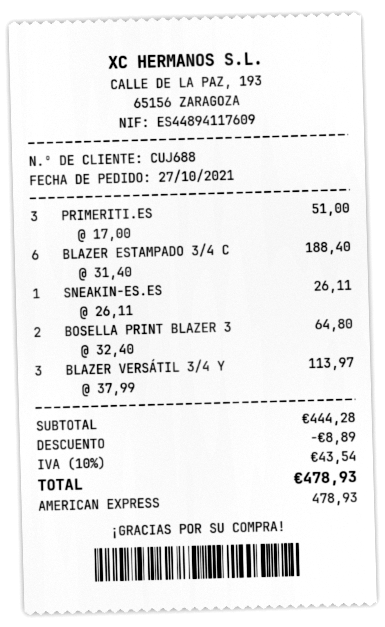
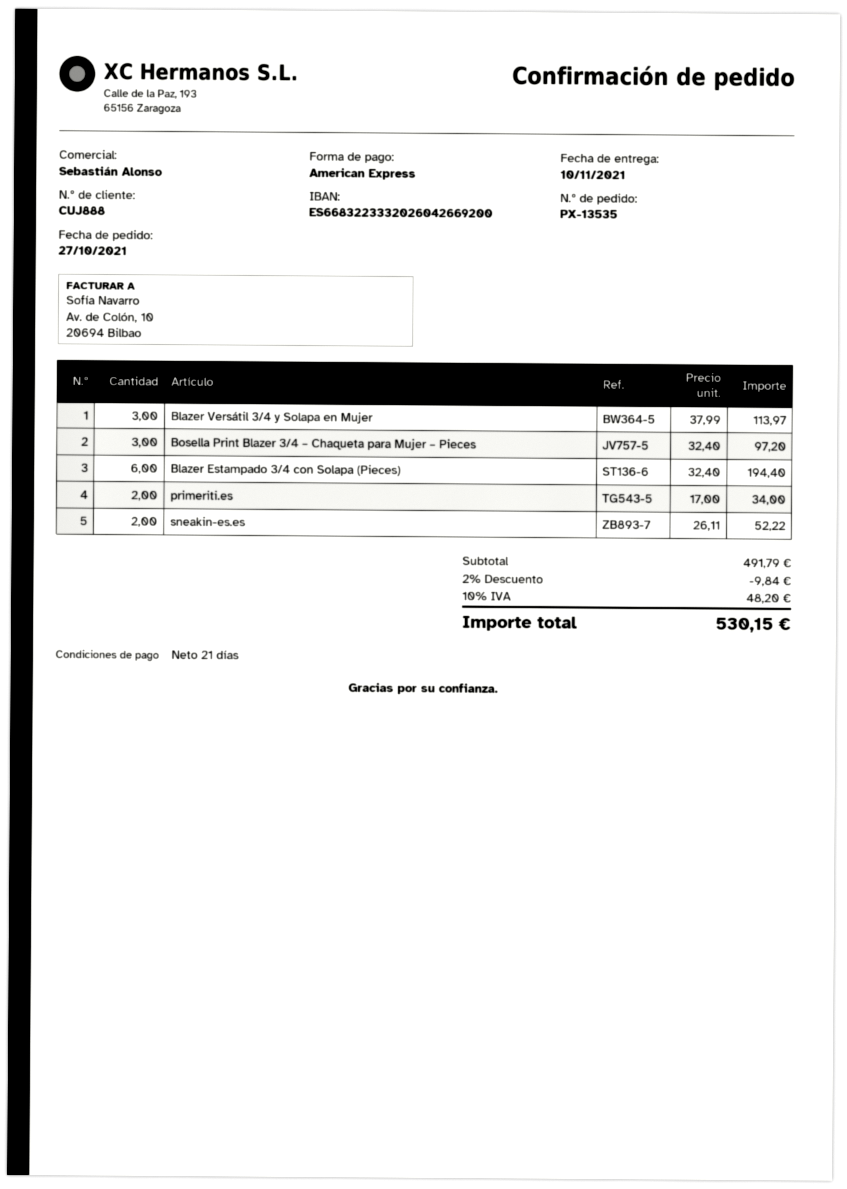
customer number: CUJ688 -> CUJ888
PRIMERITI.ES: 3 x 17.00 = 51.00 -> 2 x 17.00 = 34.00
BLAZER ESTAMPADO 3/4 C: 6 x 31.40 = 188.40 -> 6 x 32.40 = 194.40
SNEAKIN-ES.ES: 1 x 26.11 = 26.11 -> 2 x 26.11 = 52.22
BOSELLA PRINT BLAZER 3: 2 x 32.40 = 64.80 -> 3 x 32.40 = 97.20
subtotal: 444.28 -> 491.79
discount: 8.89 -> 9.84
tax: 10% = 43.54 -> 10% = 48.20
total: 478.93 -> 530.15

